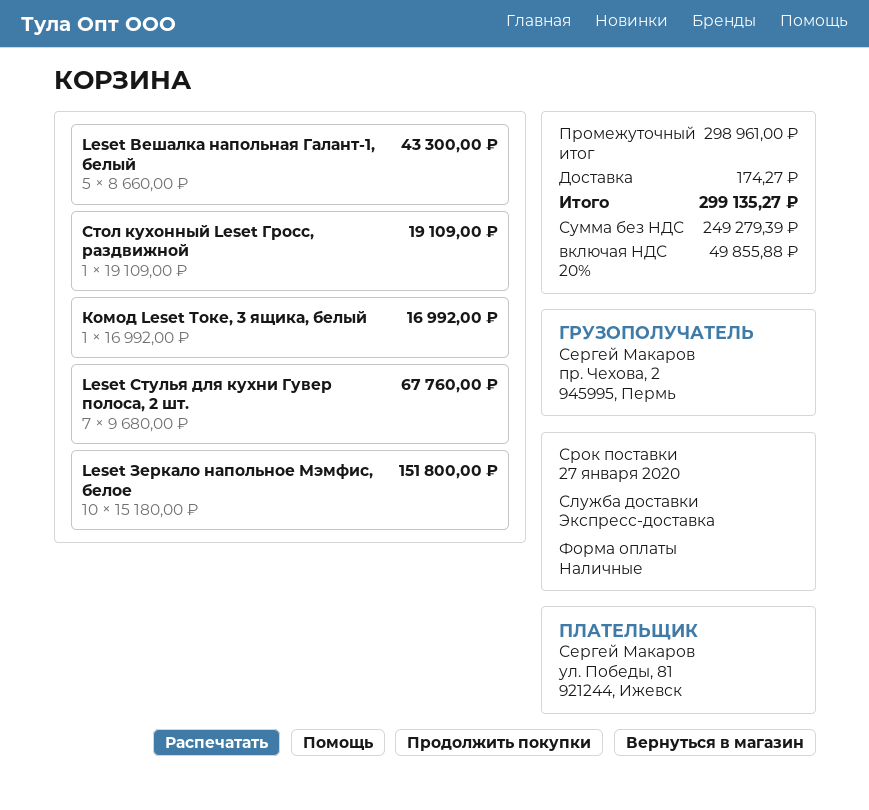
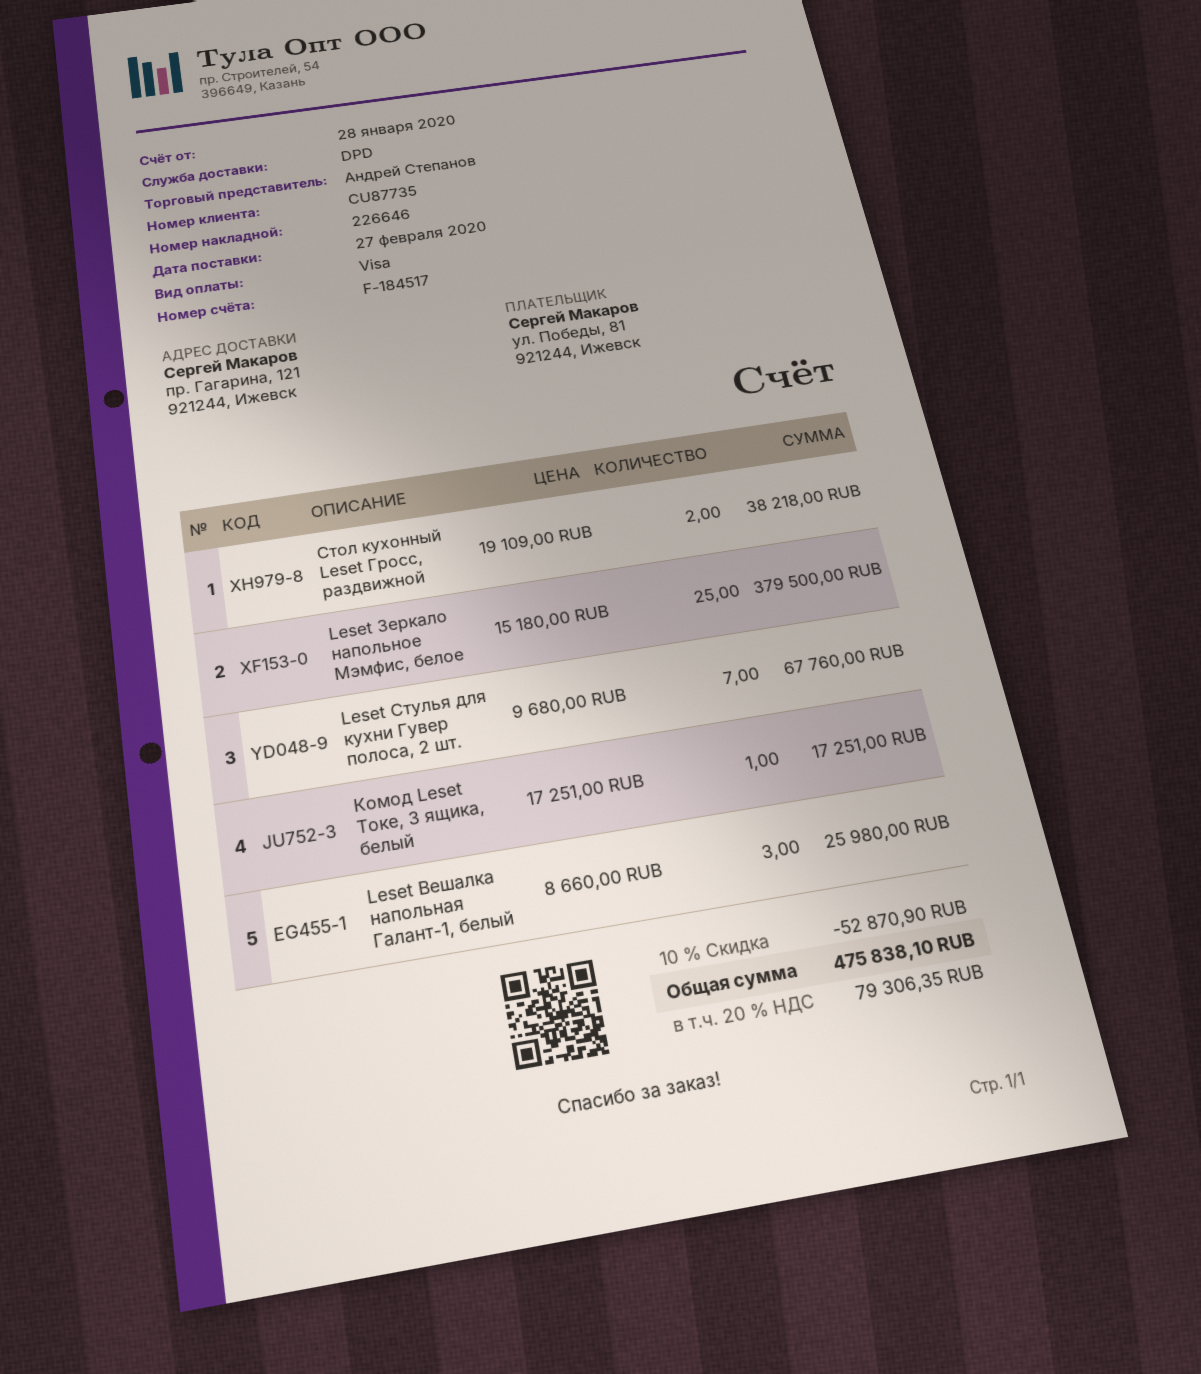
delivery date: 2020-01-27 -> 2020-02-27
payment method: cash -> Visa
shipping method: express -> DPD
ship to: пр. Чехова, 2, 945995, Пермь -> пр. Гагарина, 121, 921244, Ижевск
Leset Вешалка напольная Галант-1, белый: 5 x 8660.00 = 43300.00 -> 3 x 8660.00 = 25980.00
Стол кухонный Leset Гросс, раздвижной: 1 x 19109.00 = 19109.00 -> 2 x 19109.00 = 38218.00
Комод Leset Токе, 3 ящика, белый: 1 x 16992.00 = 16992.00 -> 1 x 17251.00 = 17251.00
Leset Зеркало напольное Мэмфис, белое: 10 x 15180.00 = 151800.00 -> 25 x 15180.00 = 379500.00
discount: none -> 10% = 52870.90
shipping: 174.27 -> none
tax: 20% = 49855.88 -> 20% = 79306.35
total: 299135.27 -> 475838.10

